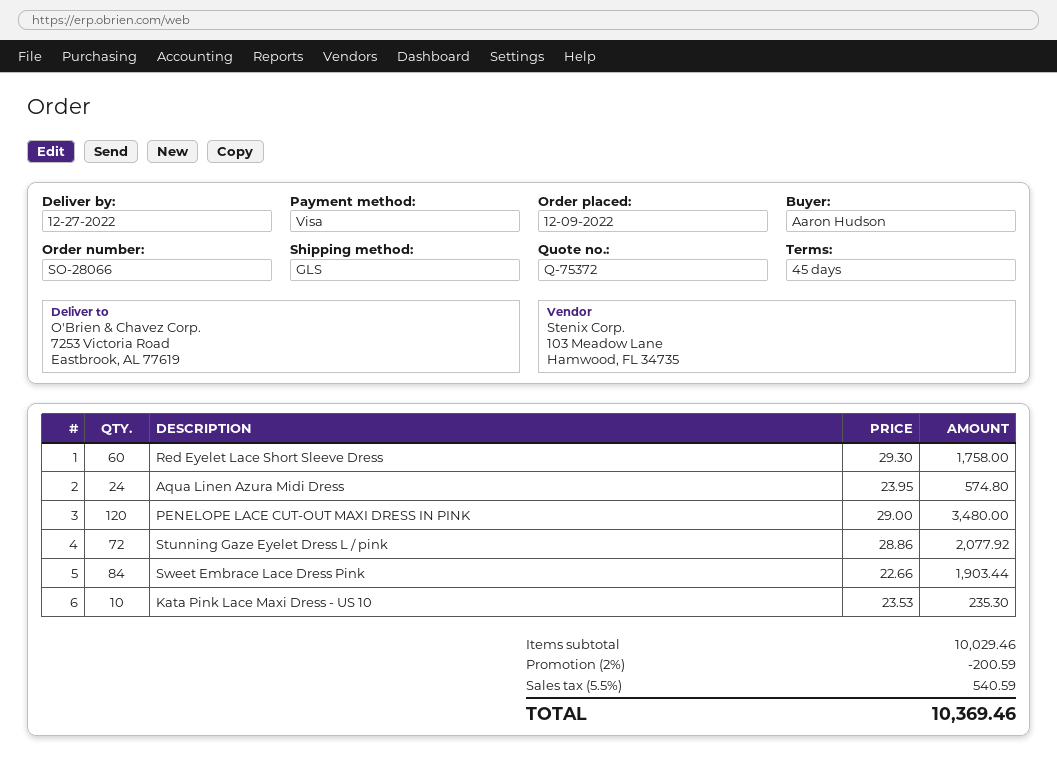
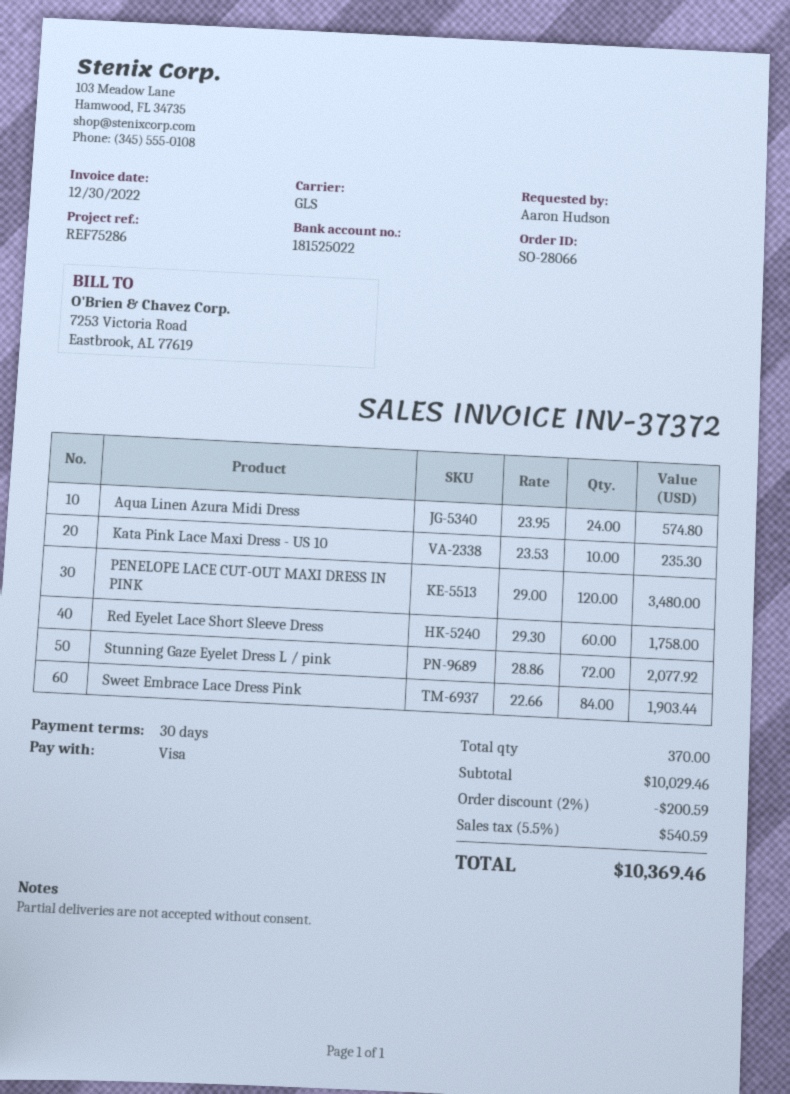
payment terms: 45 days -> 30 days

